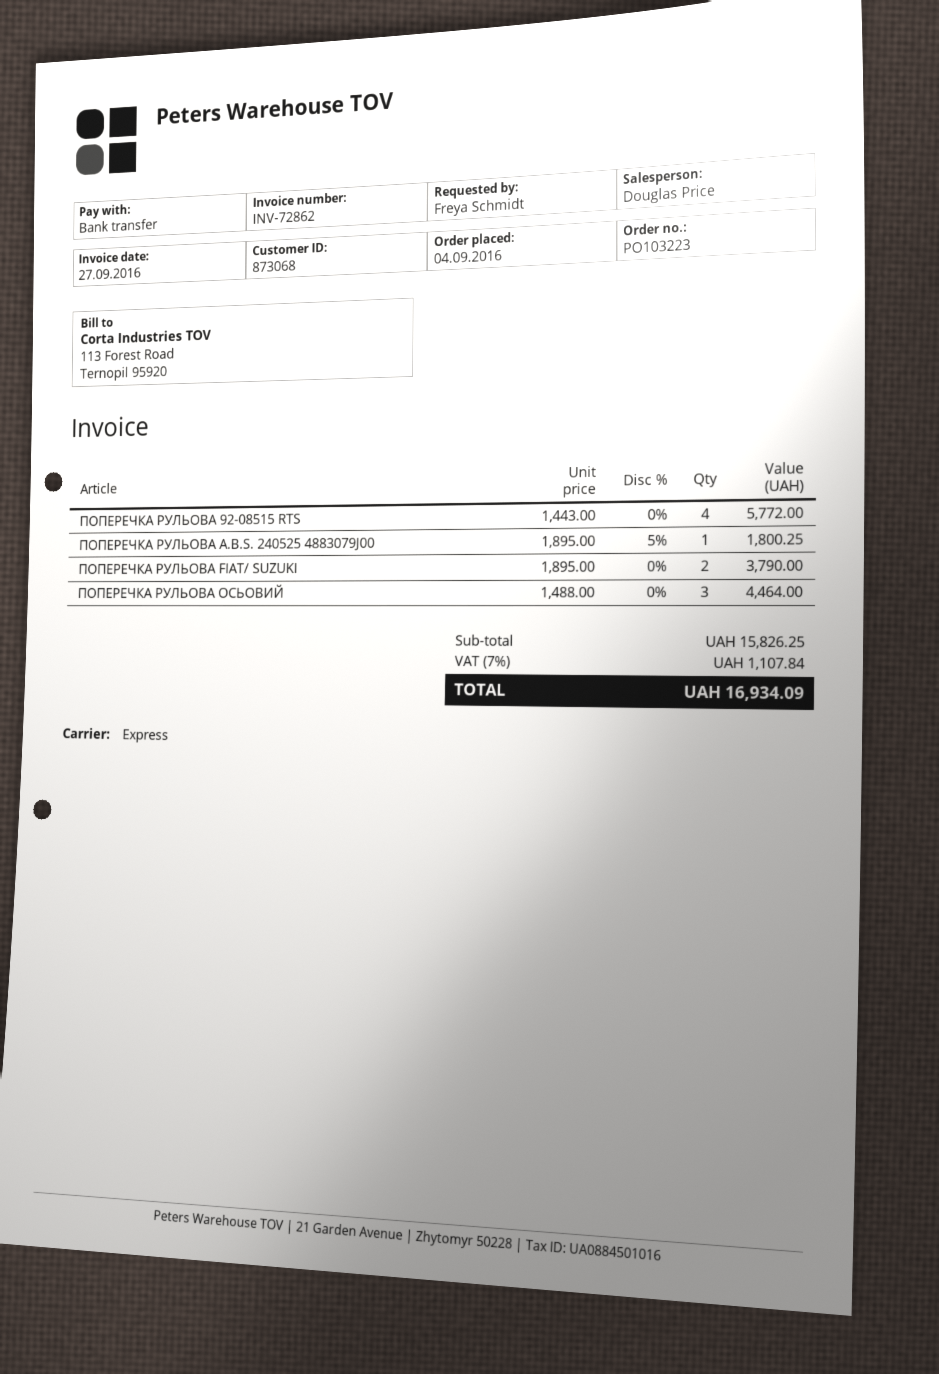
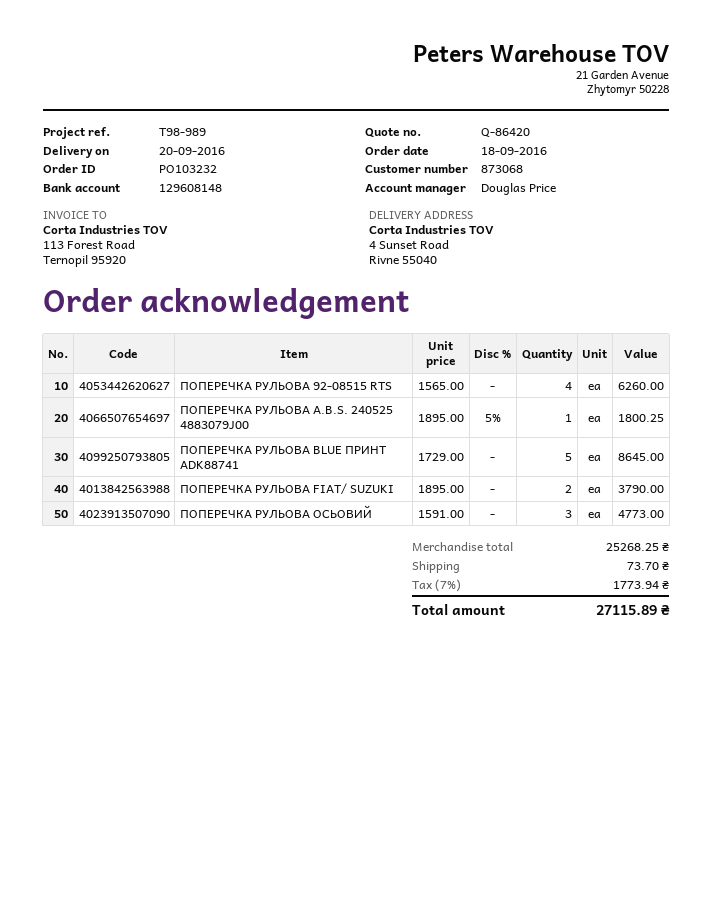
order number: PO103223 -> PO103232
order date: 2016-09-04 -> 2016-09-18
ПОПЕРЕЧКА РУЛЬОВА 92-08515 RTS: 4 x 1443.00 = 5772.00 -> 4 x 1565.00 = 6260.00
ПОПЕРЕЧКА РУЛЬОВА ОСЬОВИЙ: 3 x 1488.00 = 4464.00 -> 3 x 1591.00 = 4773.00
ПОПЕРЕЧКА РУЛЬОВА BLUE ПРИНТ ADK88741: none -> 5 x 1729.00 = 8645.00
subtotal: 15826.25 -> 25268.25
shipping: none -> 73.70
tax: 7% = 1107.84 -> 7% = 1773.94
total: 16934.09 -> 27115.89

